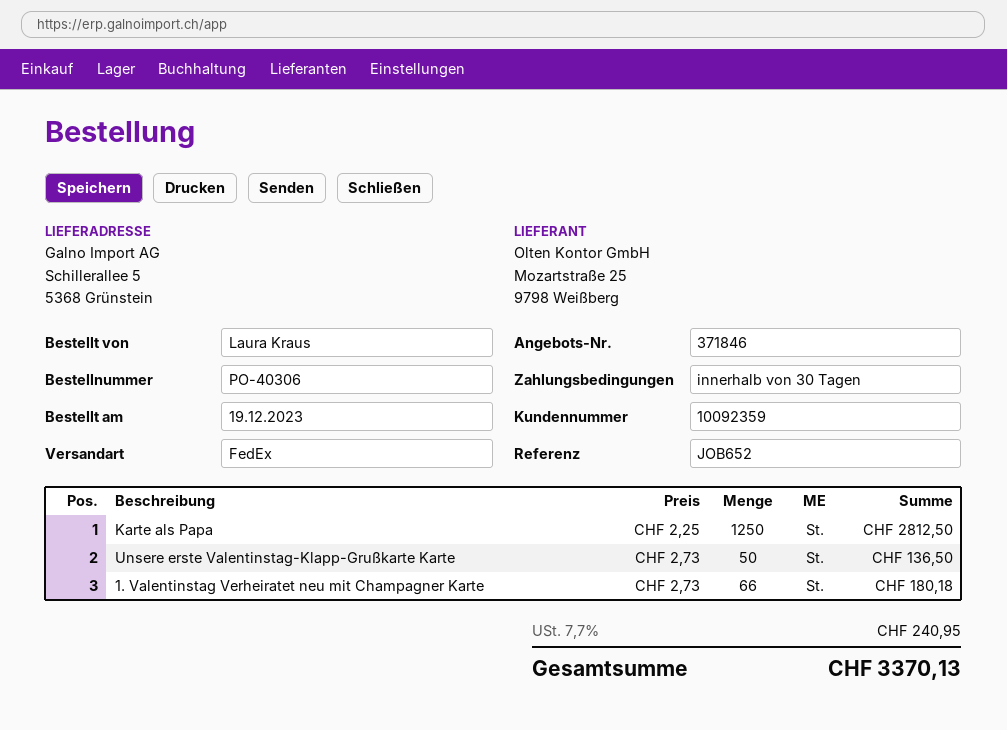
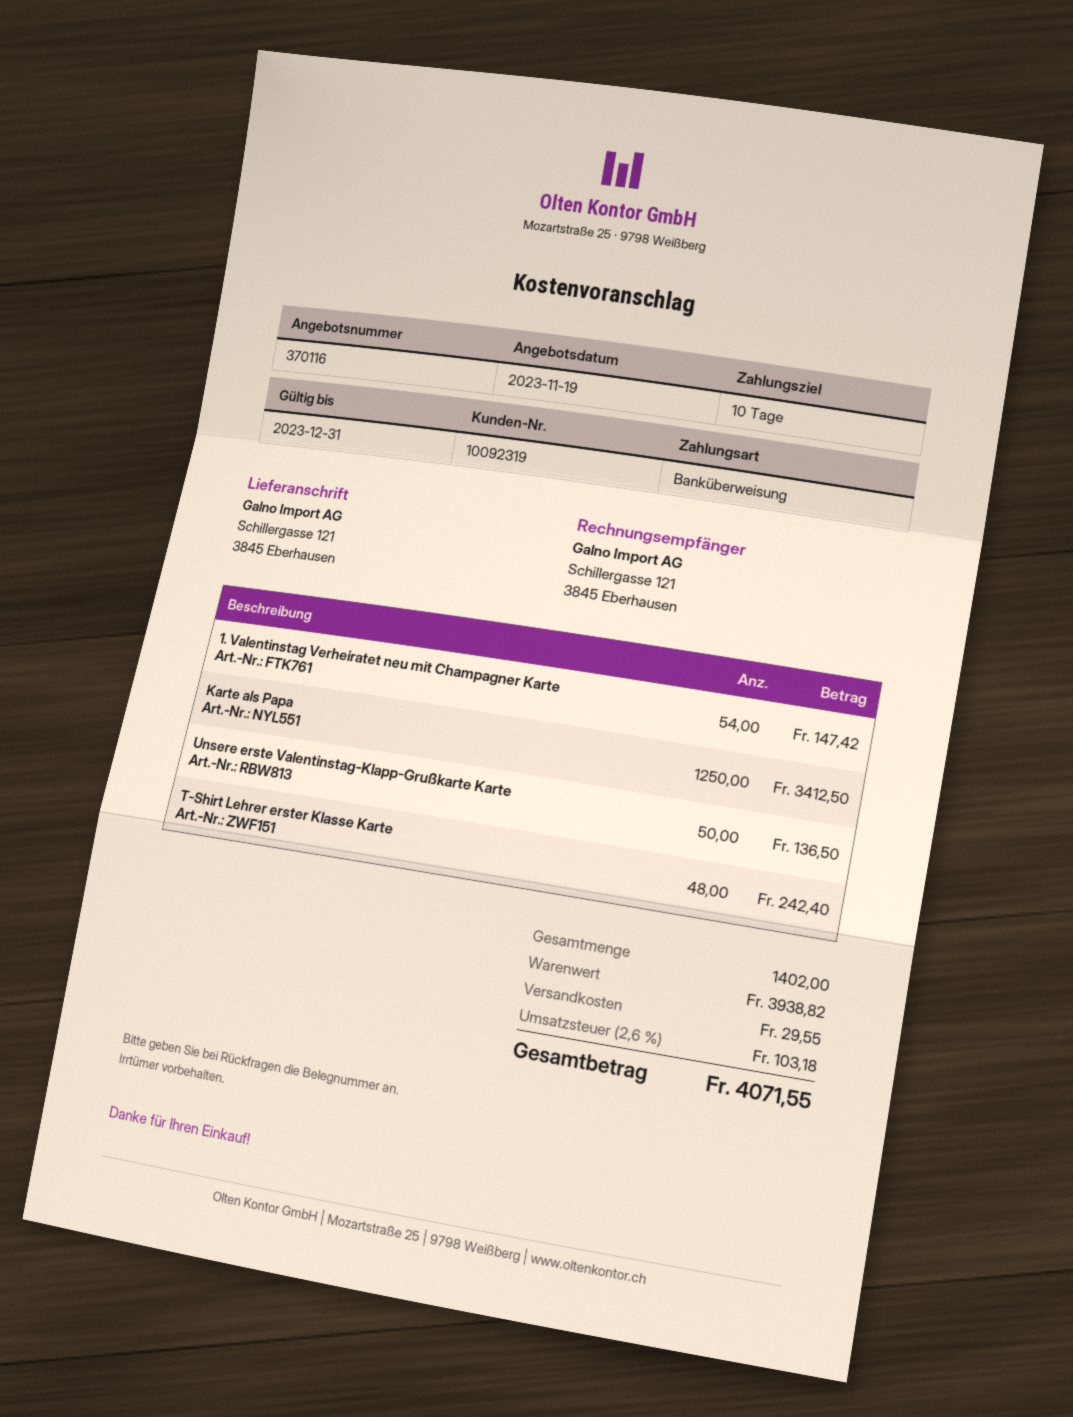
quote number: 371846 -> 370116
payment terms: 30 days -> 10 days
customer number: 10092359 -> 10092319
ship to: Schillerallee 5, 5368 Grünstein -> Schillergasse 121, 3845 Eberhausen
Karte als Papa: 1250 for 2812.50 -> 1250 for 3412.50
1. Valentinstag Verheiratet neu mit Champagner Karte: 66 for 180.18 -> 54 for 147.42
T-Shirt Lehrer erster Klasse Karte: none -> 48 for 242.40
shipping: none -> 29.55
tax: 7.7% = 240.95 -> 2.6% = 103.18
total: 3370.13 -> 4071.55

